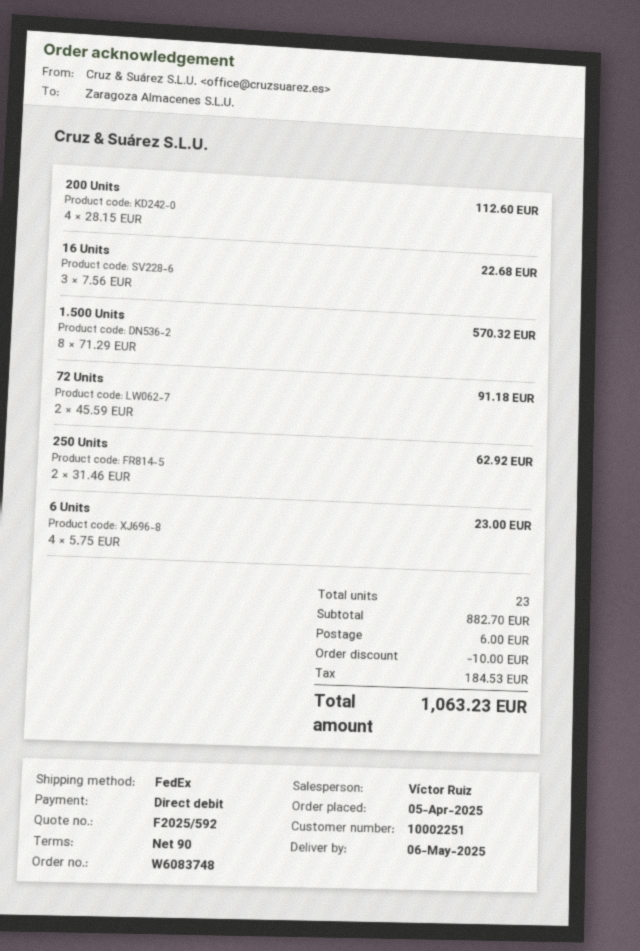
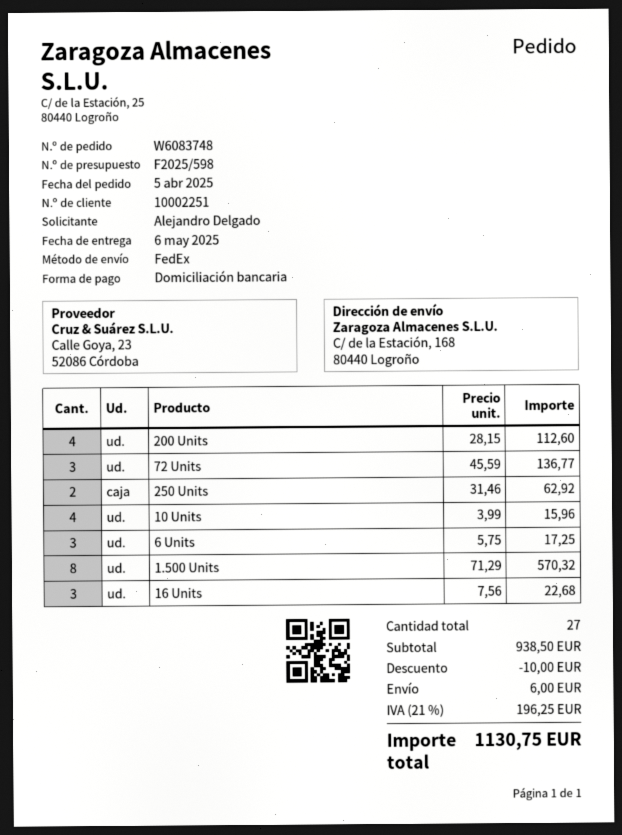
quote number: F2025/592 -> F2025/598
72 Units: 2 x 45.59 = 91.18 -> 3 x 45.59 = 136.77
6 Units: 4 x 5.75 = 23.00 -> 3 x 5.75 = 17.25
10 Units: none -> 4 x 3.99 = 15.96
total quantity: 23 -> 27
subtotal: 882.70 -> 938.50
tax: 184.53 -> 196.25
total: 1063.23 -> 1130.75

